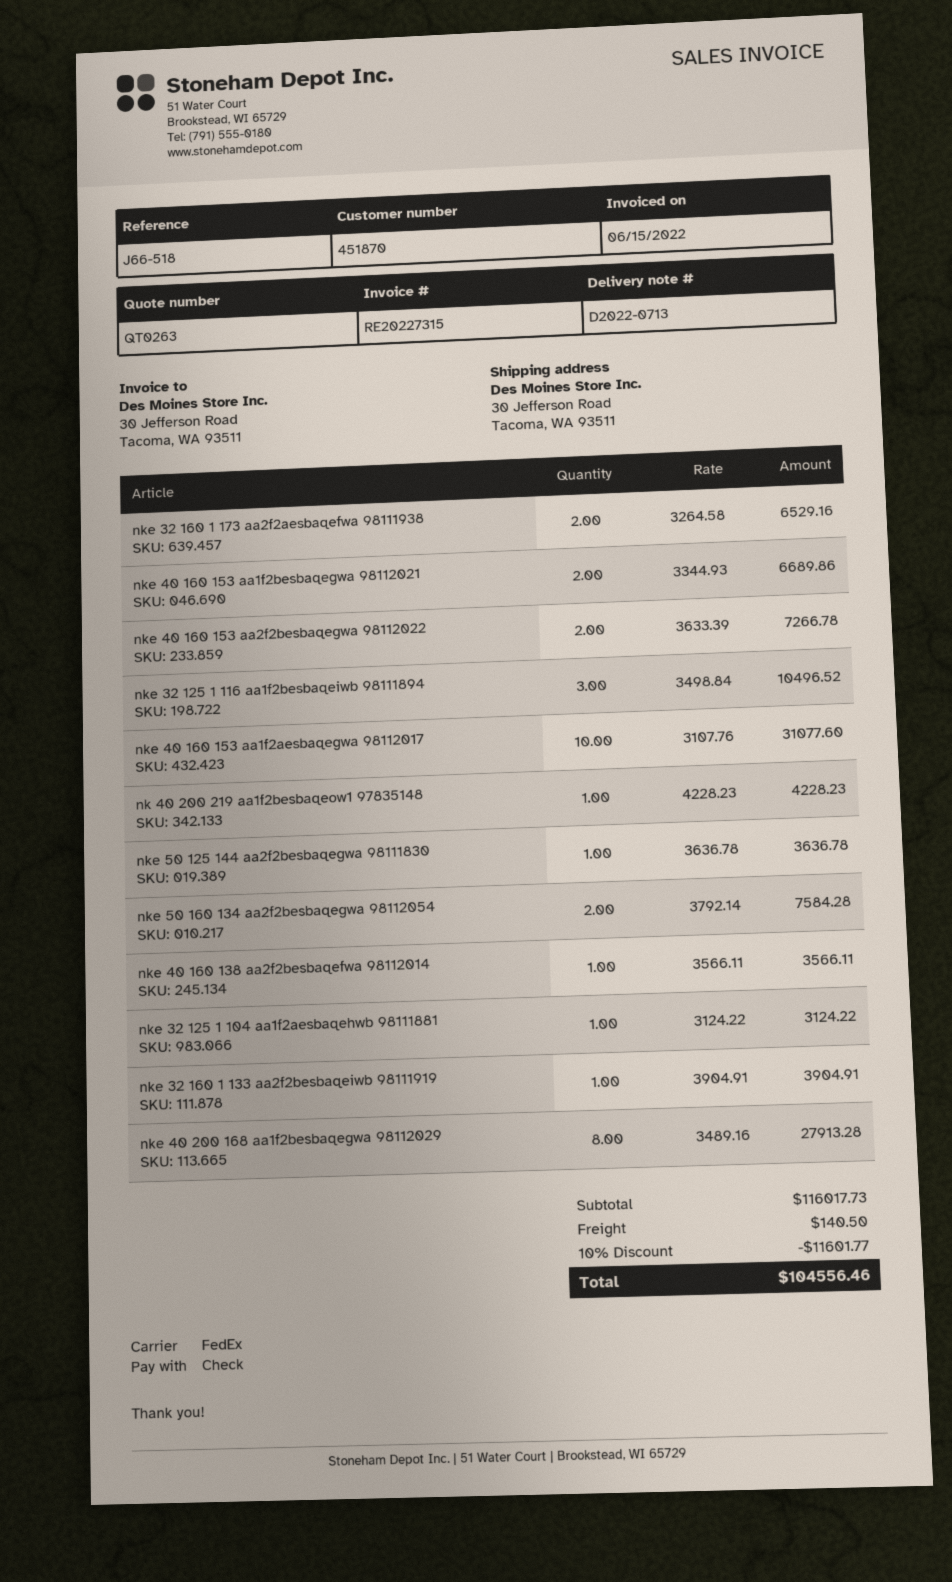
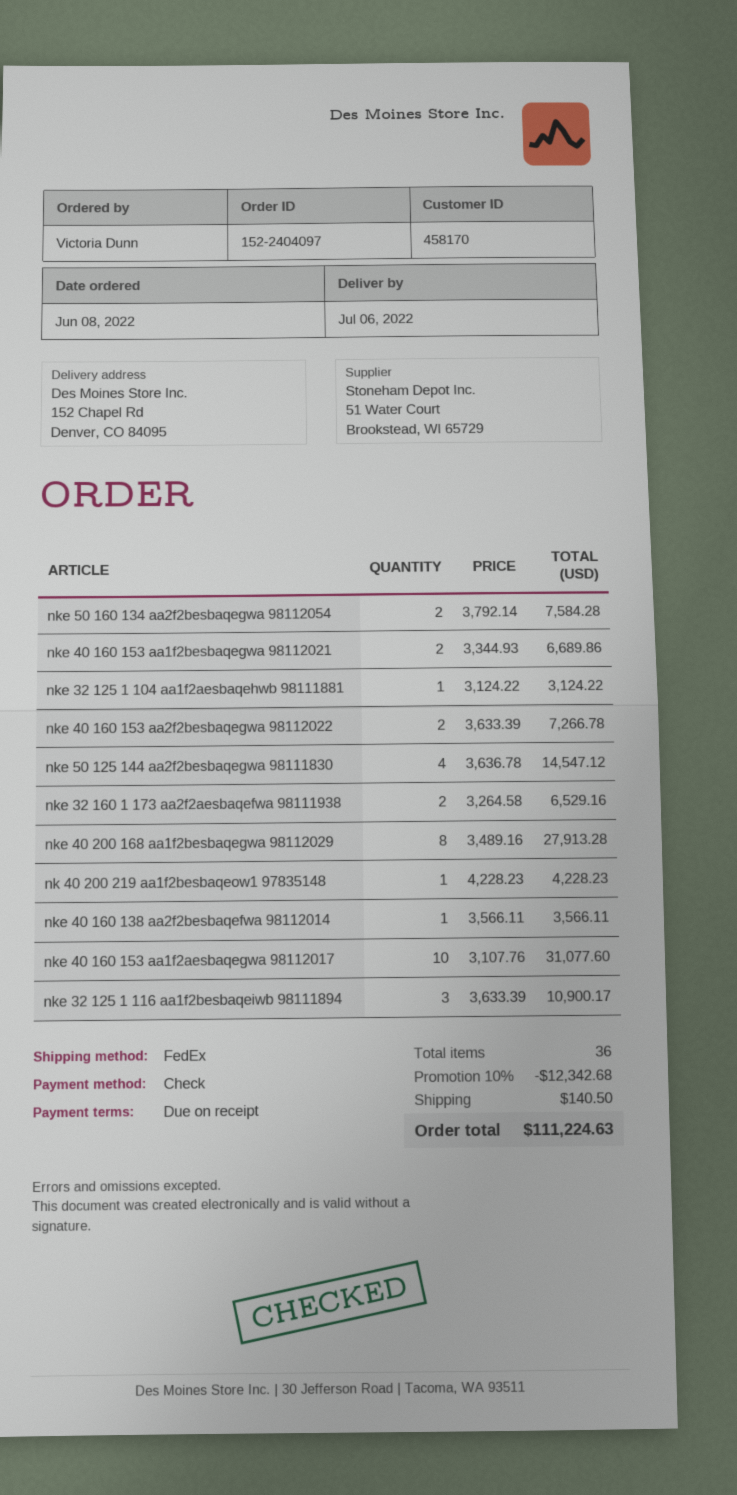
customer number: 451870 -> 458170
ship to: 30 Jefferson Road, Tacoma, WA 93511 -> 152 Chapel Rd, Denver, CO 84095
nke 32 125 1 116 aa1f2besbaqeiwb 98111894: 3 x 3498.84 = 10496.52 -> 3 x 3633.39 = 10900.17
nke 50 125 144 aa2f2besbaqegwa 98111830: 1 x 3636.78 = 3636.78 -> 4 x 3636.78 = 14547.12
nke 32 160 1 133 aa2f2besbaqeiwb 98111919: 1 x 3904.91 = 3904.91 -> none
discount: 10% = 11601.77 -> 10% = 12342.68
total: 104556.46 -> 111224.63

